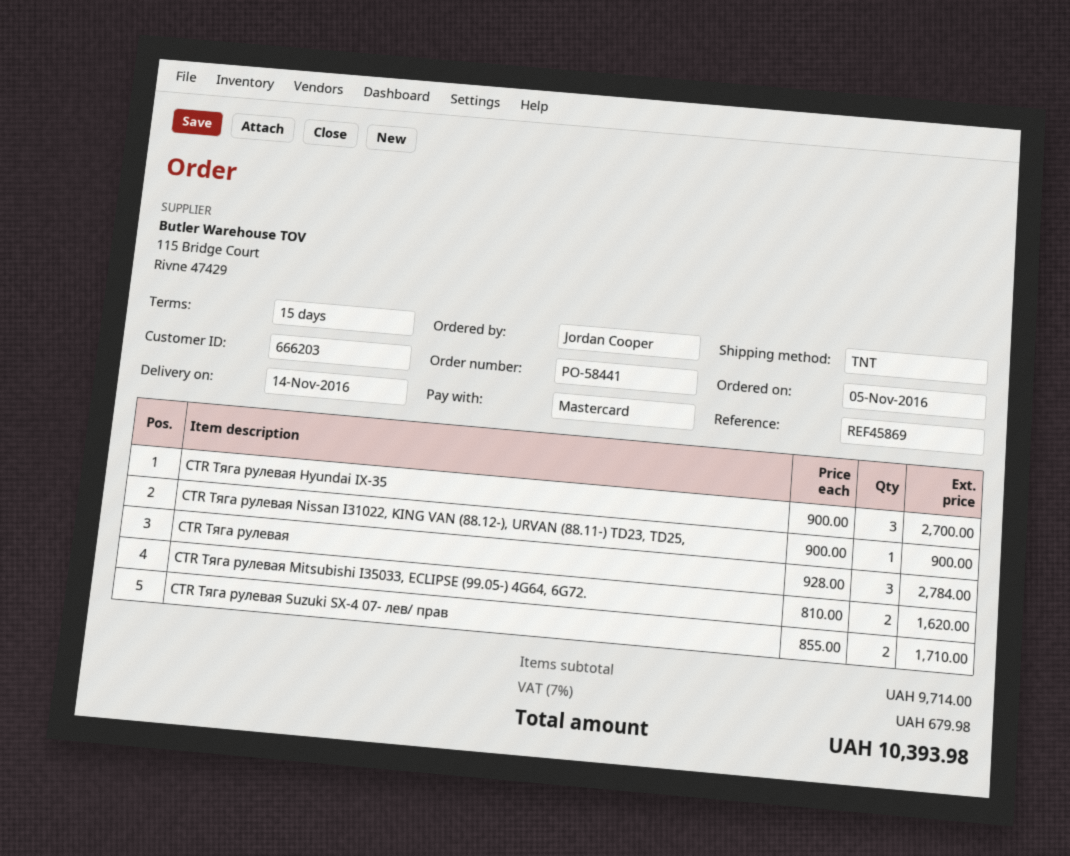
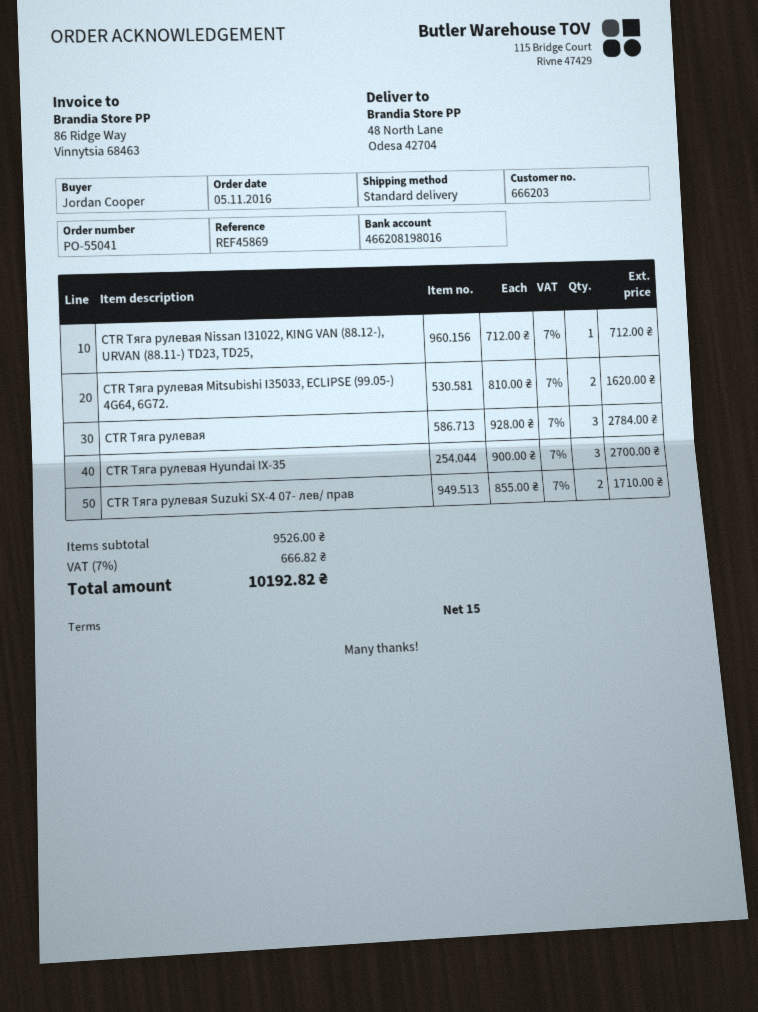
order number: PO-58441 -> PO-55041
shipping method: TNT -> standard
CTR Тяга рулевая Nissan I31022, KING VAN (88.12-), URVAN (88.11-) TD23, TD25,: 1 x 900.00 = 900.00 -> 1 x 712.00 = 712.00
subtotal: 9714.00 -> 9526.00
tax: 7% = 679.98 -> 7% = 666.82
total: 10393.98 -> 10192.82

